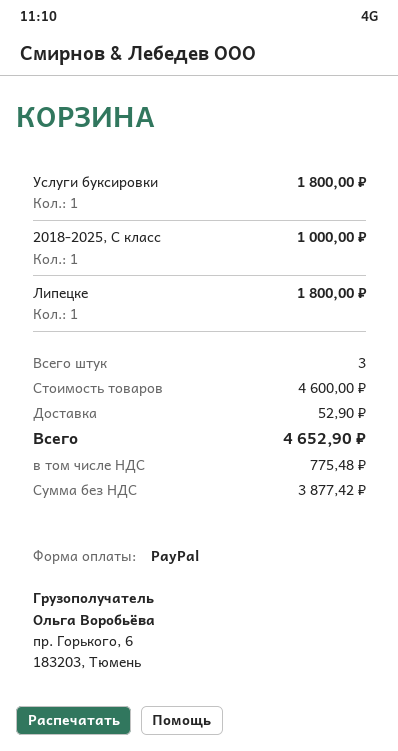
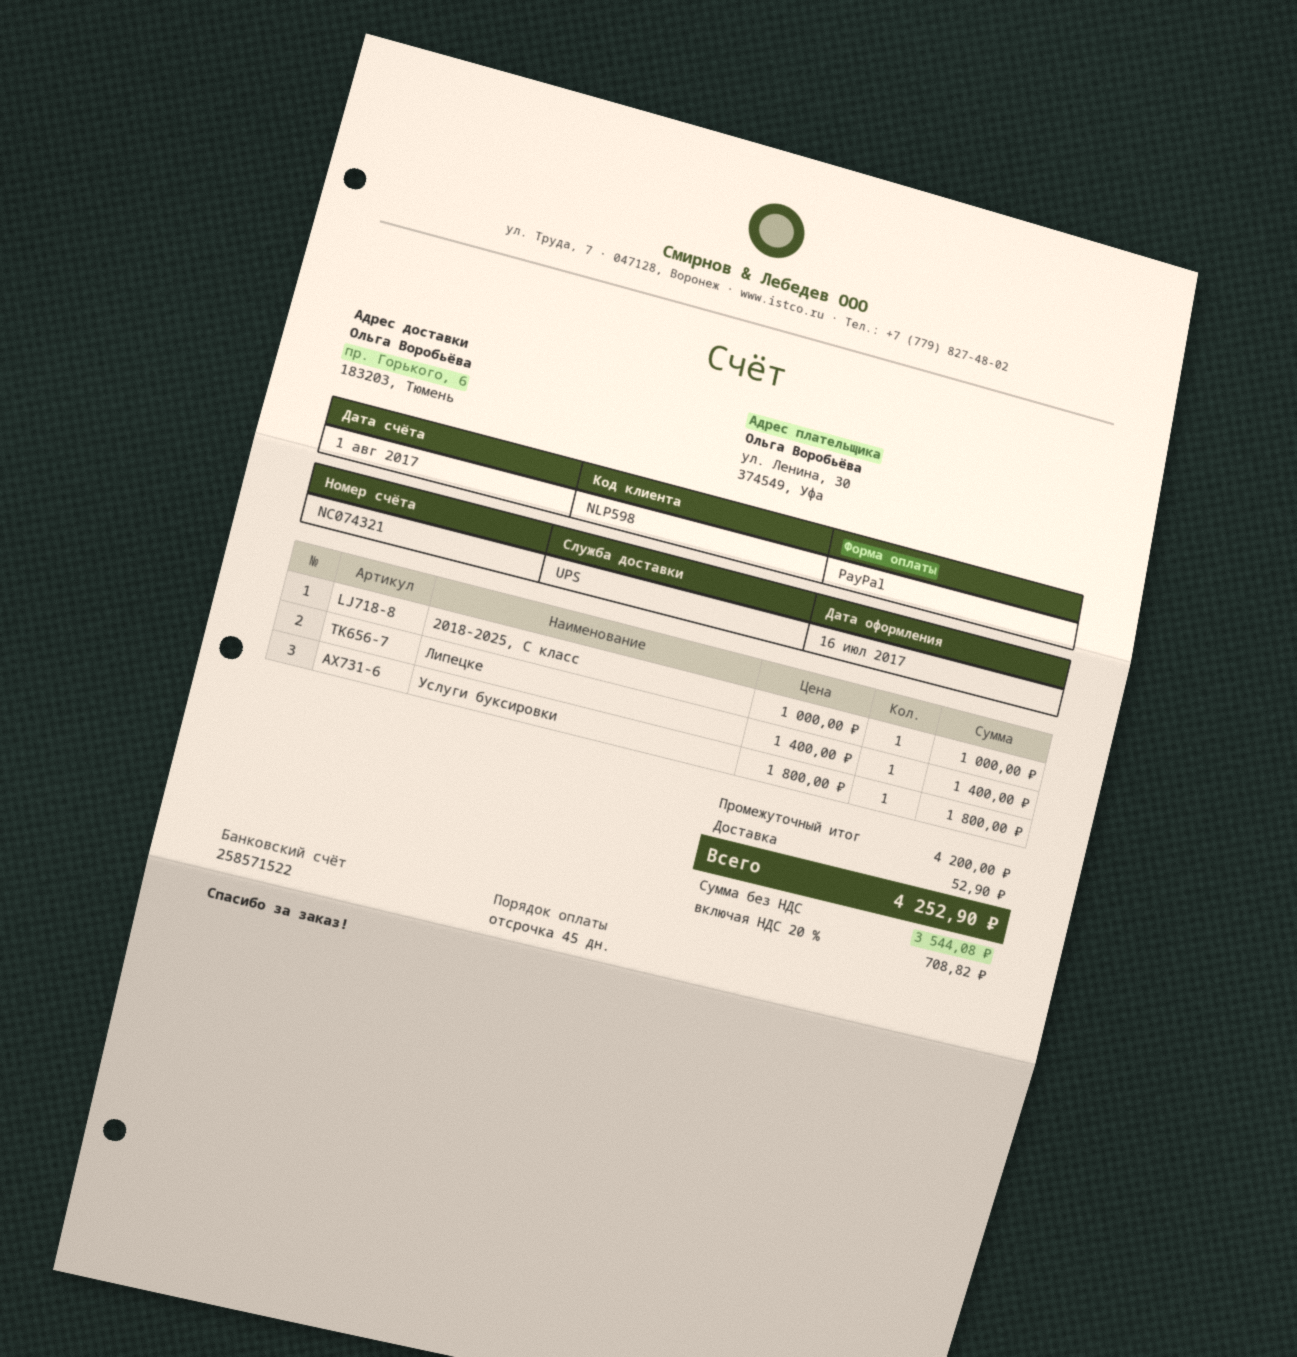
Липецке: 1 for 1800.00 -> 1 for 1400.00
subtotal: 4600.00 -> 4200.00
net: 3877.42 -> 3544.08
tax: 775.48 -> 708.82
total: 4652.90 -> 4252.90

